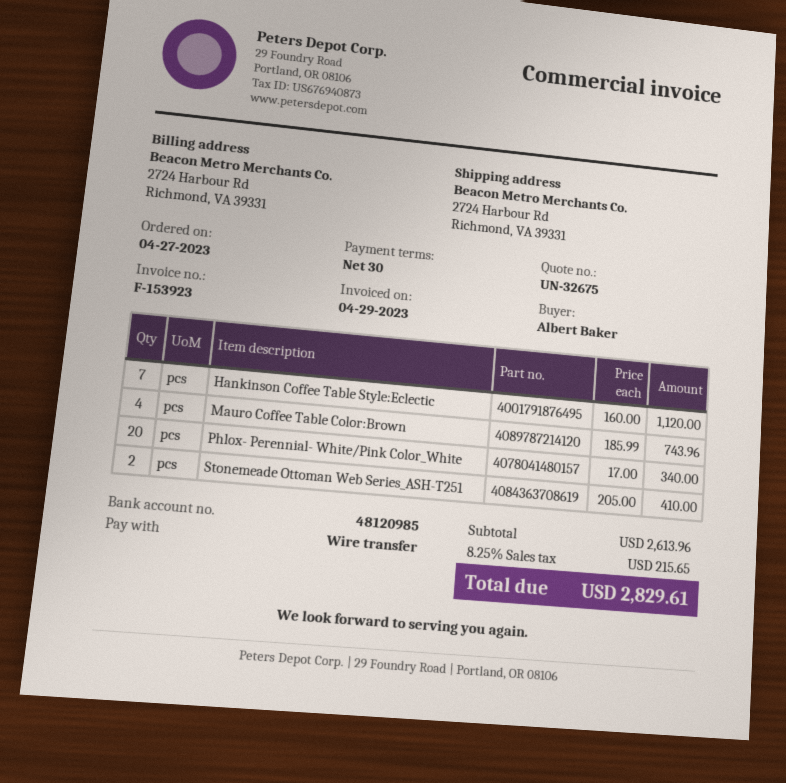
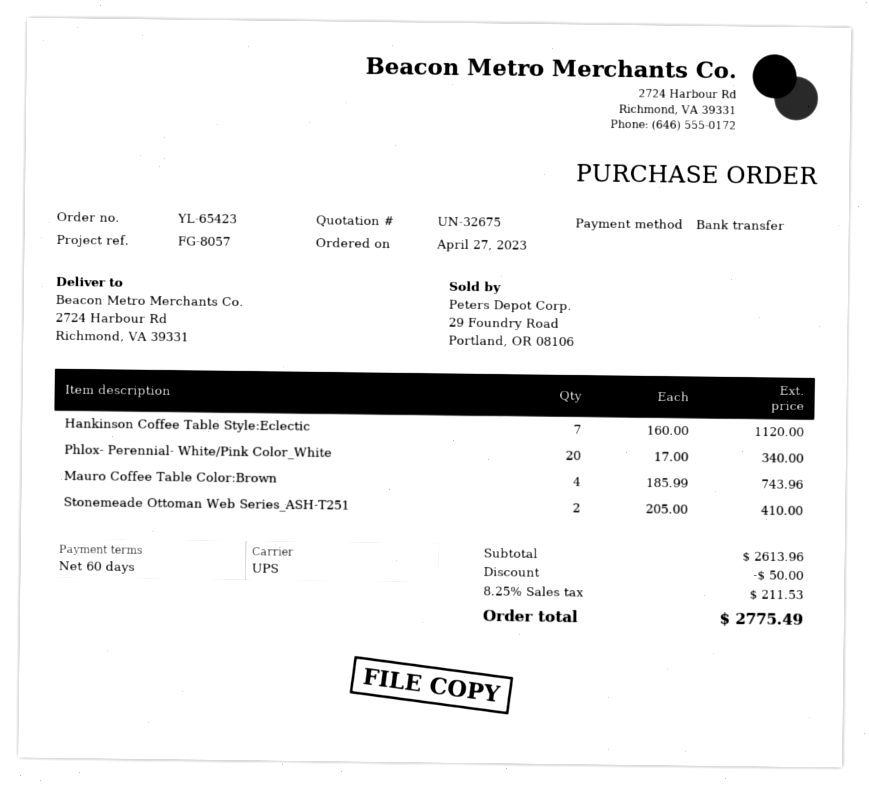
payment terms: 30 days -> 60 days
discount: none -> 50.00
tax: 8.25% = 215.65 -> 8.25% = 211.53
total: 2829.61 -> 2775.49

